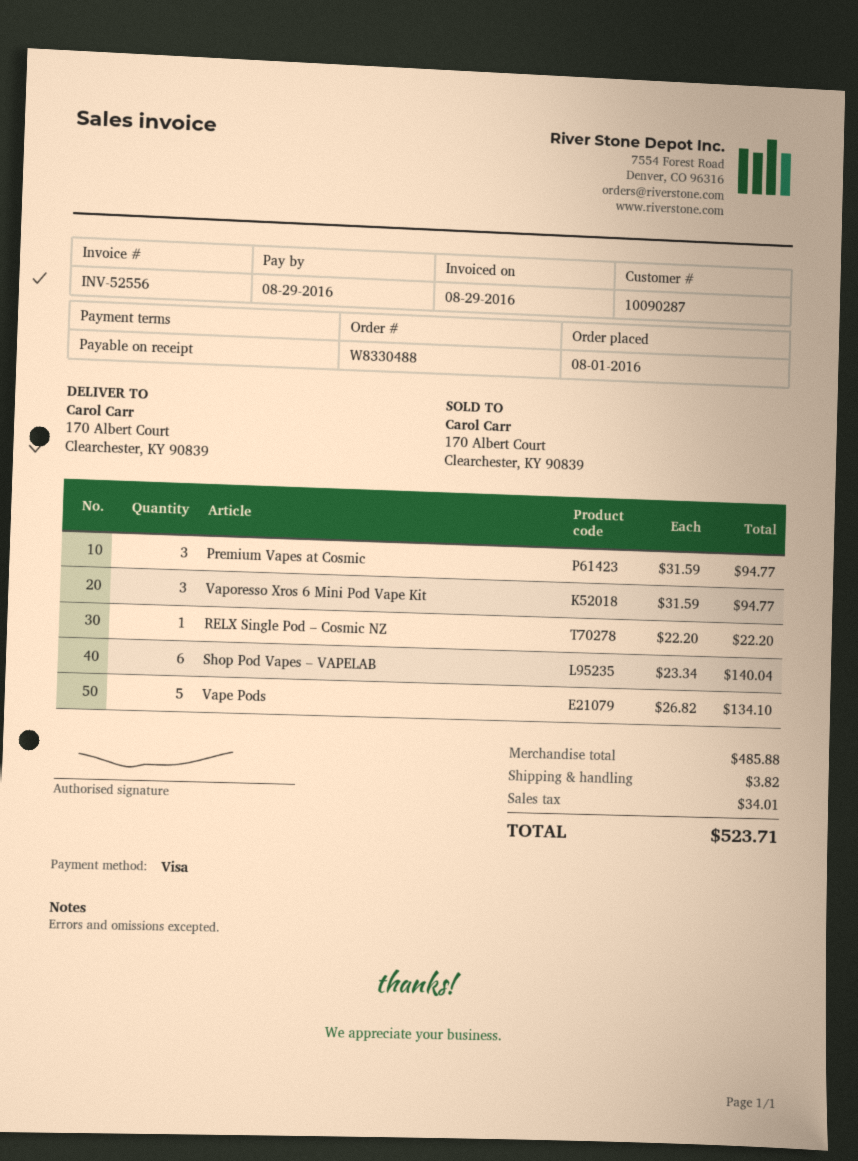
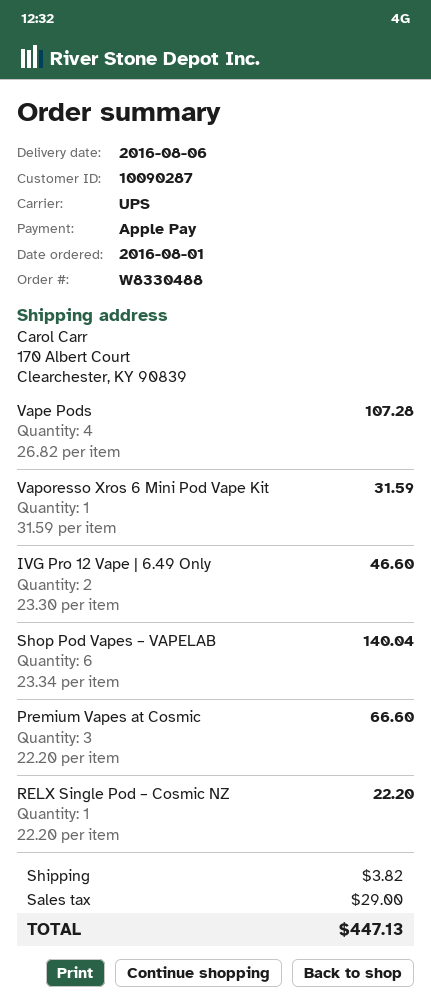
payment method: Visa -> Apple Pay
Premium Vapes at Cosmic: 3 x 31.59 = 94.77 -> 3 x 22.20 = 66.60
Vaporesso Xros 6 Mini Pod Vape Kit: 3 x 31.59 = 94.77 -> 1 x 31.59 = 31.59
Vape Pods: 5 x 26.82 = 134.10 -> 4 x 26.82 = 107.28
IVG Pro 12 Vape | 6.49 Only: none -> 2 x 23.30 = 46.60
tax: 34.01 -> 29.00
total: 523.71 -> 447.13

